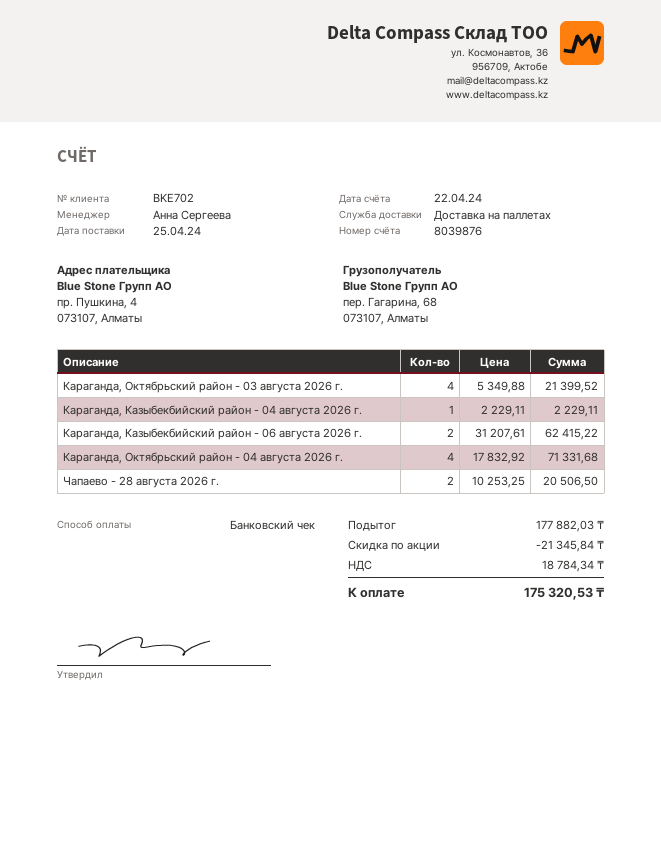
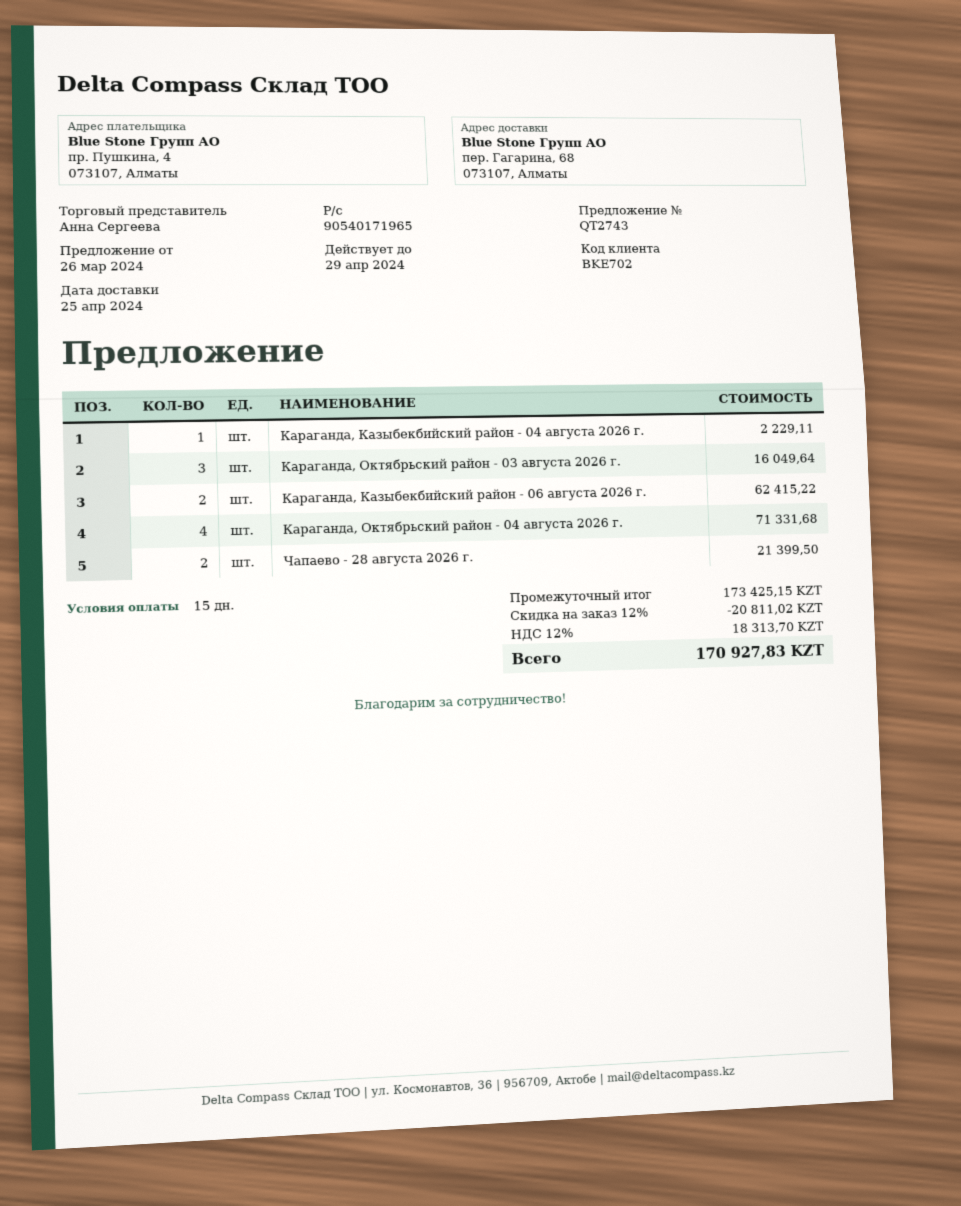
Караганда, Октябрьский район - 03 августа 2026 г.: 4 for 21399.52 -> 3 for 16049.64
Чапаево - 28 августа 2026 г.: 2 for 20506.50 -> 2 for 21399.50
subtotal: 177882.03 -> 173425.15
discount: 21345.84 -> 20811.02
tax: 18784.34 -> 18313.70
total: 175320.53 -> 170927.83

